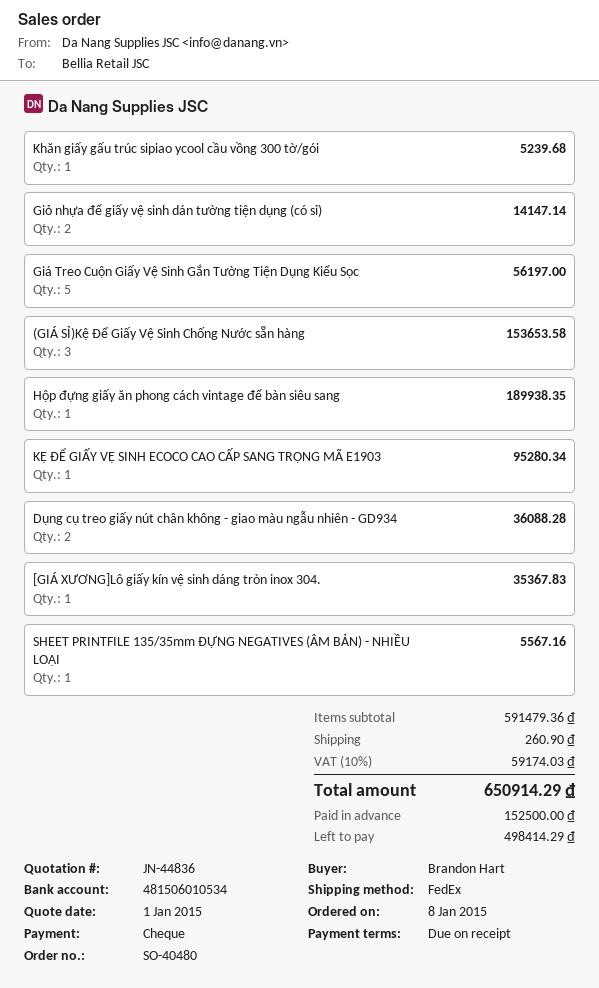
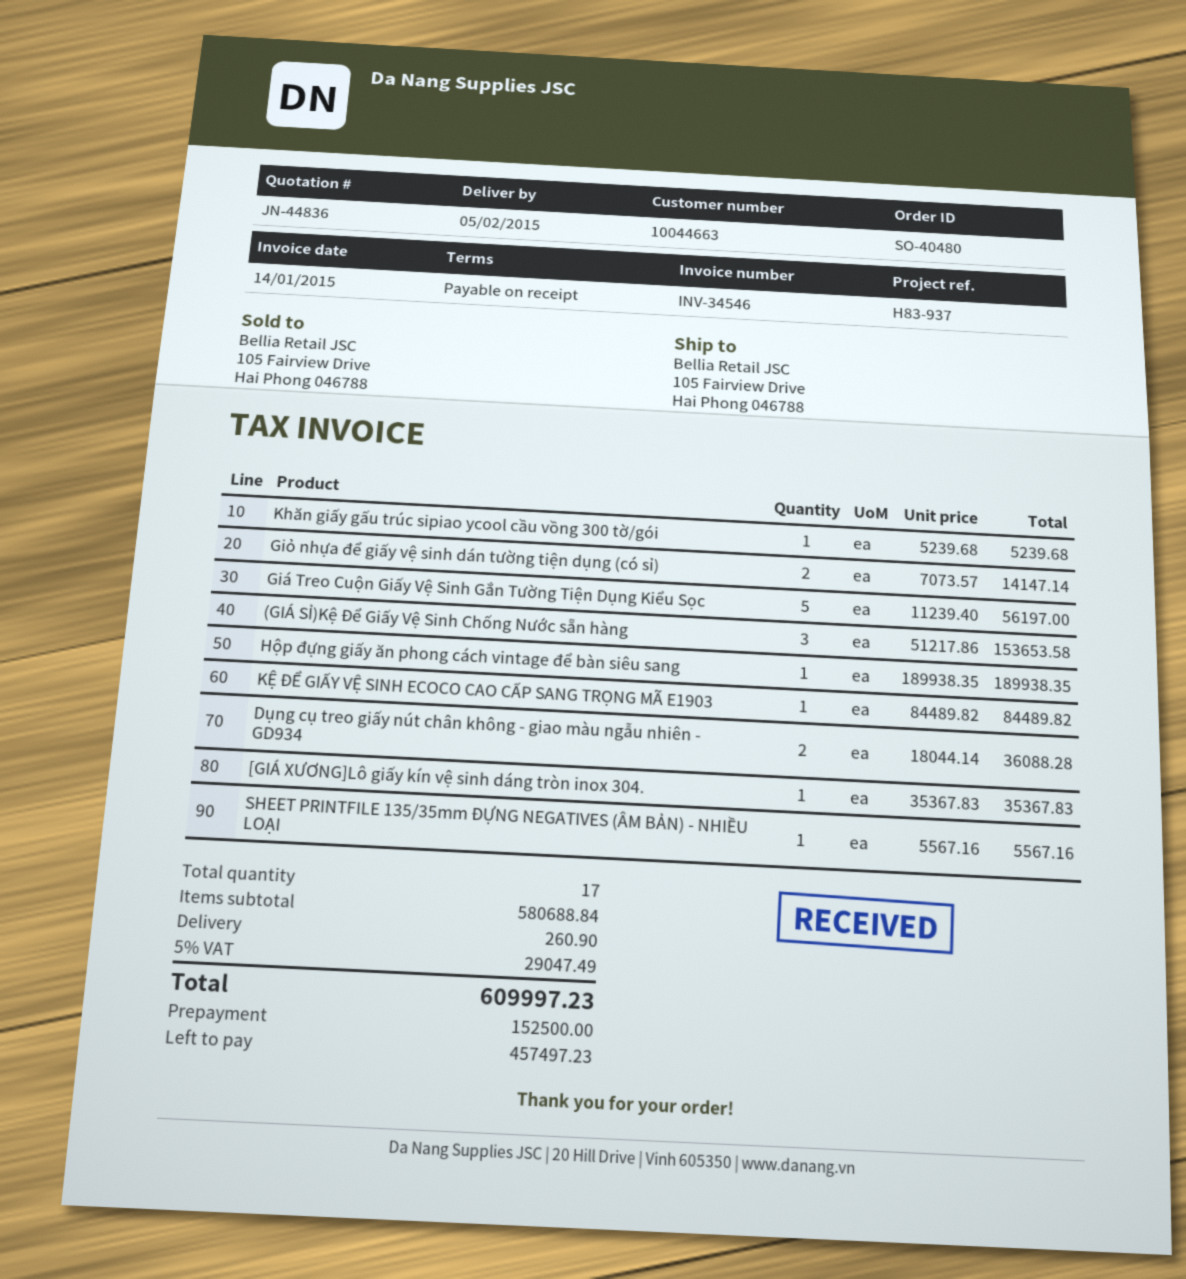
KỆ ĐỂ GIẤY VỆ SINH ECOCO CAO CẤP SANG TRỌNG MÃ E1903: 1 for 95280.34 -> 1 for 84489.82
subtotal: 591479.36 -> 580688.84
tax: 10% = 59174.03 -> 5% = 29047.49
total: 650914.29 -> 609997.23
balance: 498414.29 -> 457497.23

